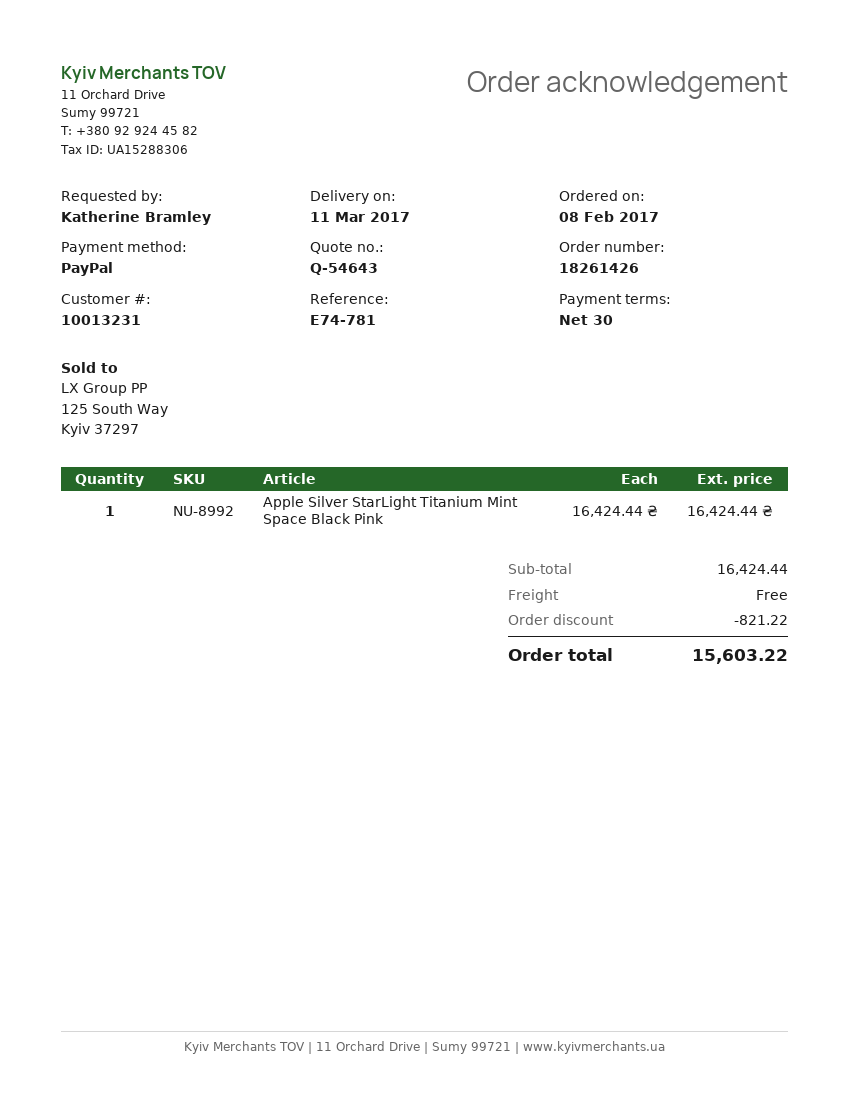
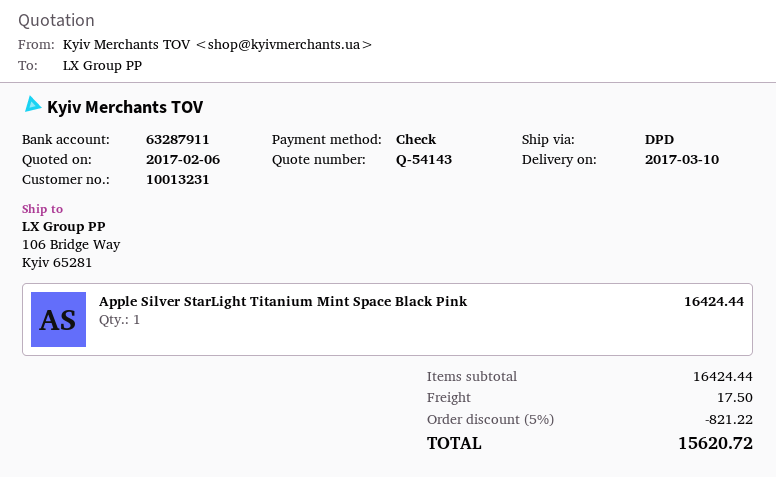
quote number: Q-54643 -> Q-54143
delivery date: 2017-03-11 -> 2017-03-10
payment method: PayPal -> cheque
shipping: 0.00 -> 17.50
total: 15603.22 -> 15620.72

